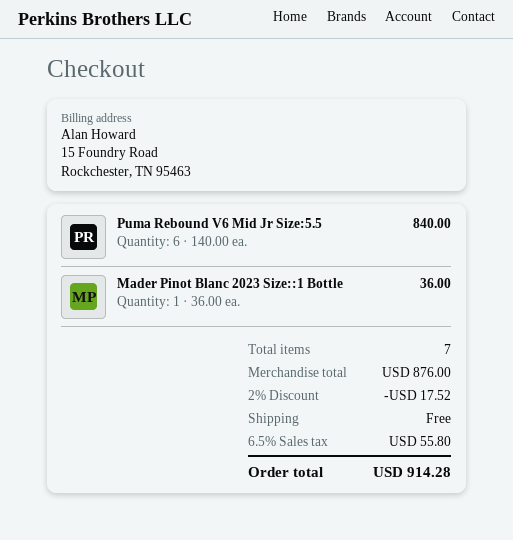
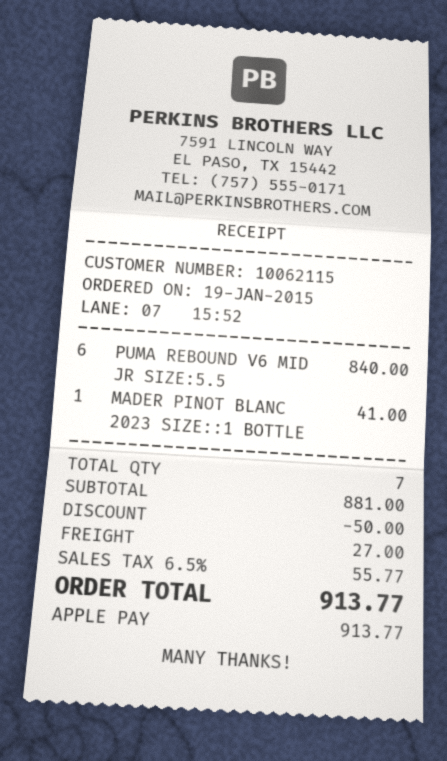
Mader Pinot Blanc 2023 Size::1 Bottle: 1 for 36.00 -> 1 for 41.00
subtotal: 876.00 -> 881.00
discount: 17.52 -> 50.00
shipping: 0.00 -> 27.00
tax: 6.5% = 55.80 -> 6.5% = 55.77
total: 914.28 -> 913.77

